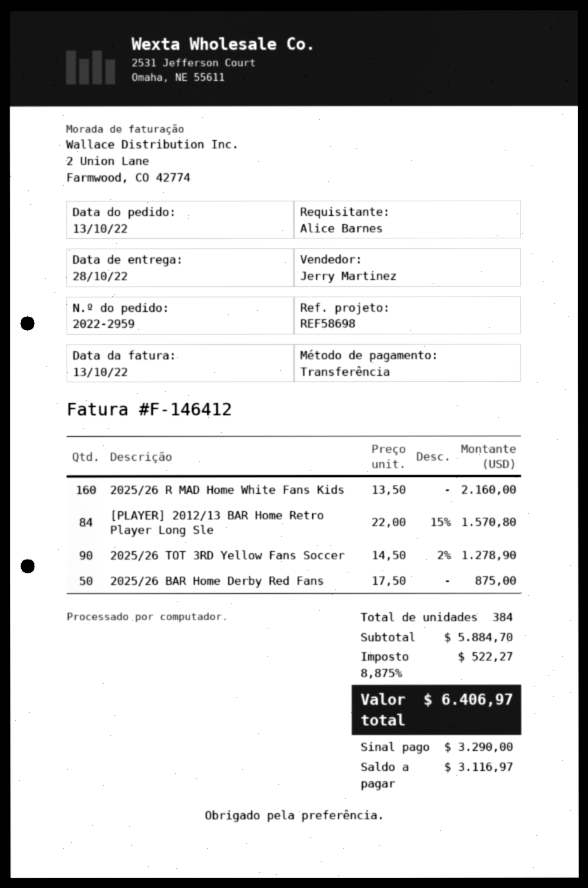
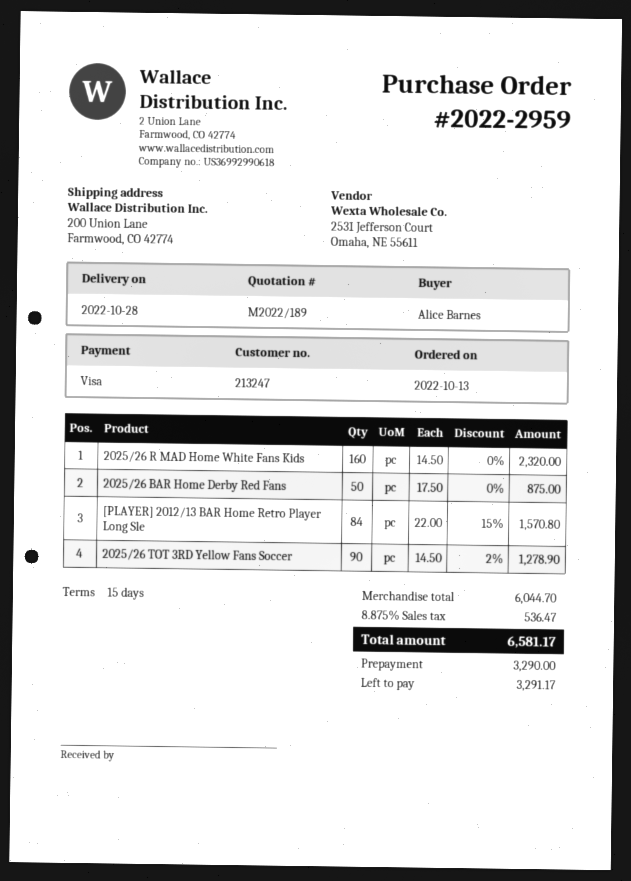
payment method: bank transfer -> Visa
2025/26 R MAD Home White Fans Kids: 160 x 13.50 = 2160.00 -> 160 x 14.50 = 2320.00
subtotal: 5884.70 -> 6044.70
tax: 8.875% = 522.27 -> 8.875% = 536.47
total: 6406.97 -> 6581.17
balance: 3116.97 -> 3291.17

